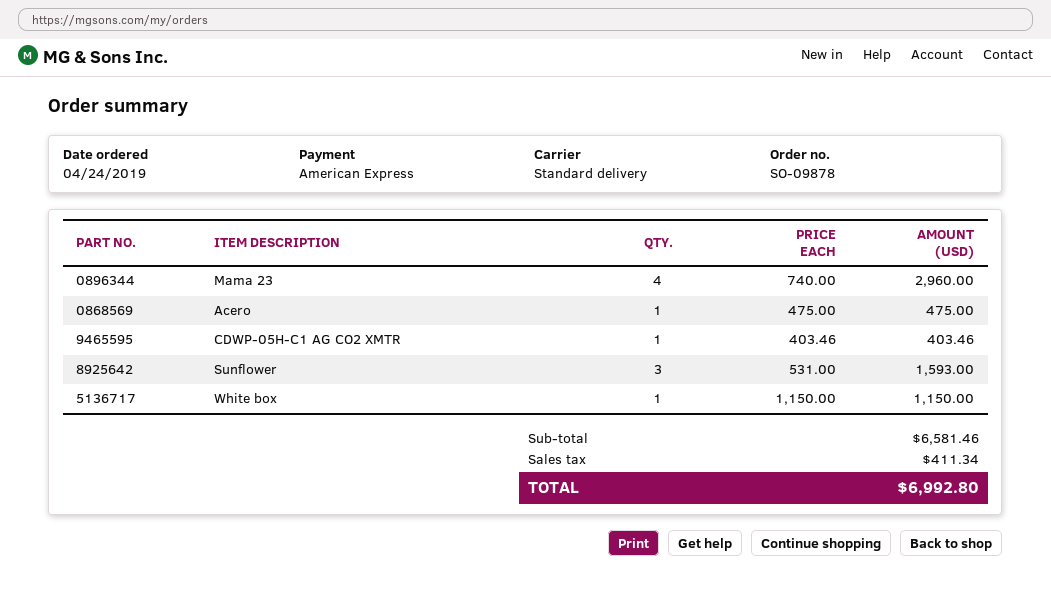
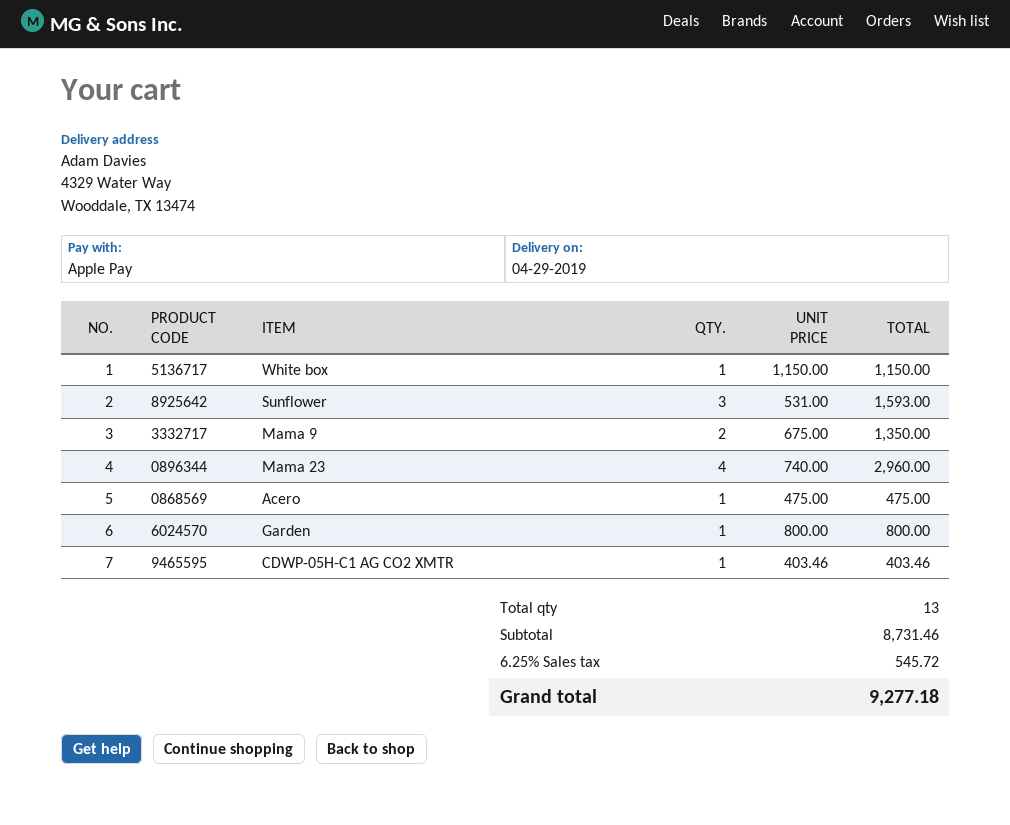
payment method: American Express -> Apple Pay
Mama 9: none -> 2 x 675.00 = 1350.00
Garden: none -> 1 x 800.00 = 800.00
subtotal: 6581.46 -> 8731.46
tax: 411.34 -> 545.72
total: 6992.80 -> 9277.18

